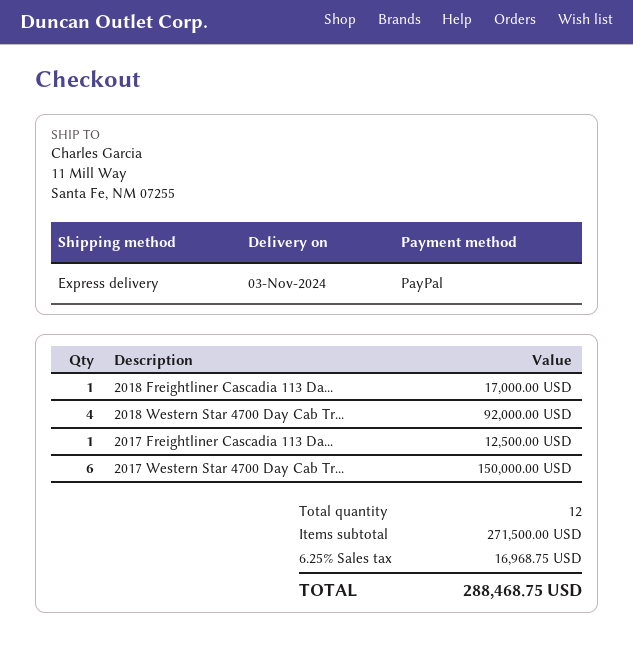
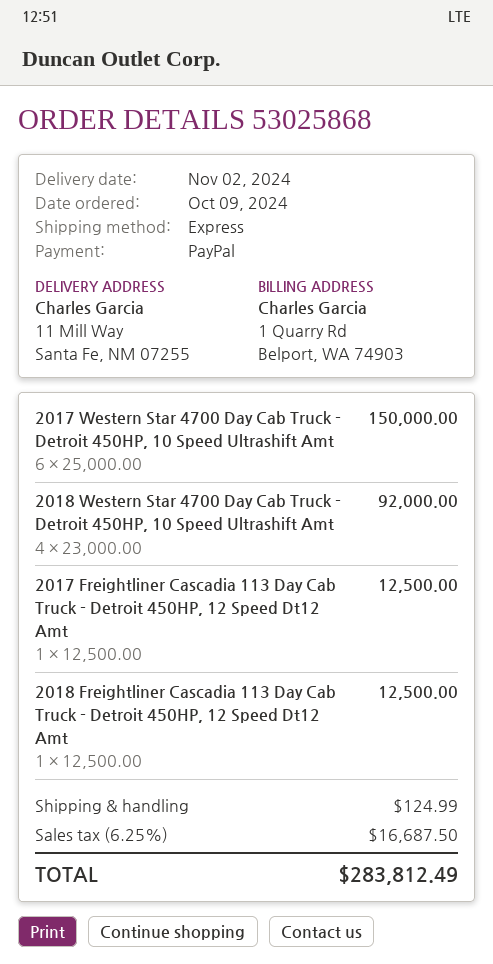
delivery date: 2024-11-03 -> 2024-11-02
2018 Freightliner Cascadia 113 Da...: 1 for 17000.00 -> 1 for 12500.00
shipping: none -> 124.99
tax: 6.25% = 16968.75 -> 6.25% = 16687.50
total: 288468.75 -> 283812.49

